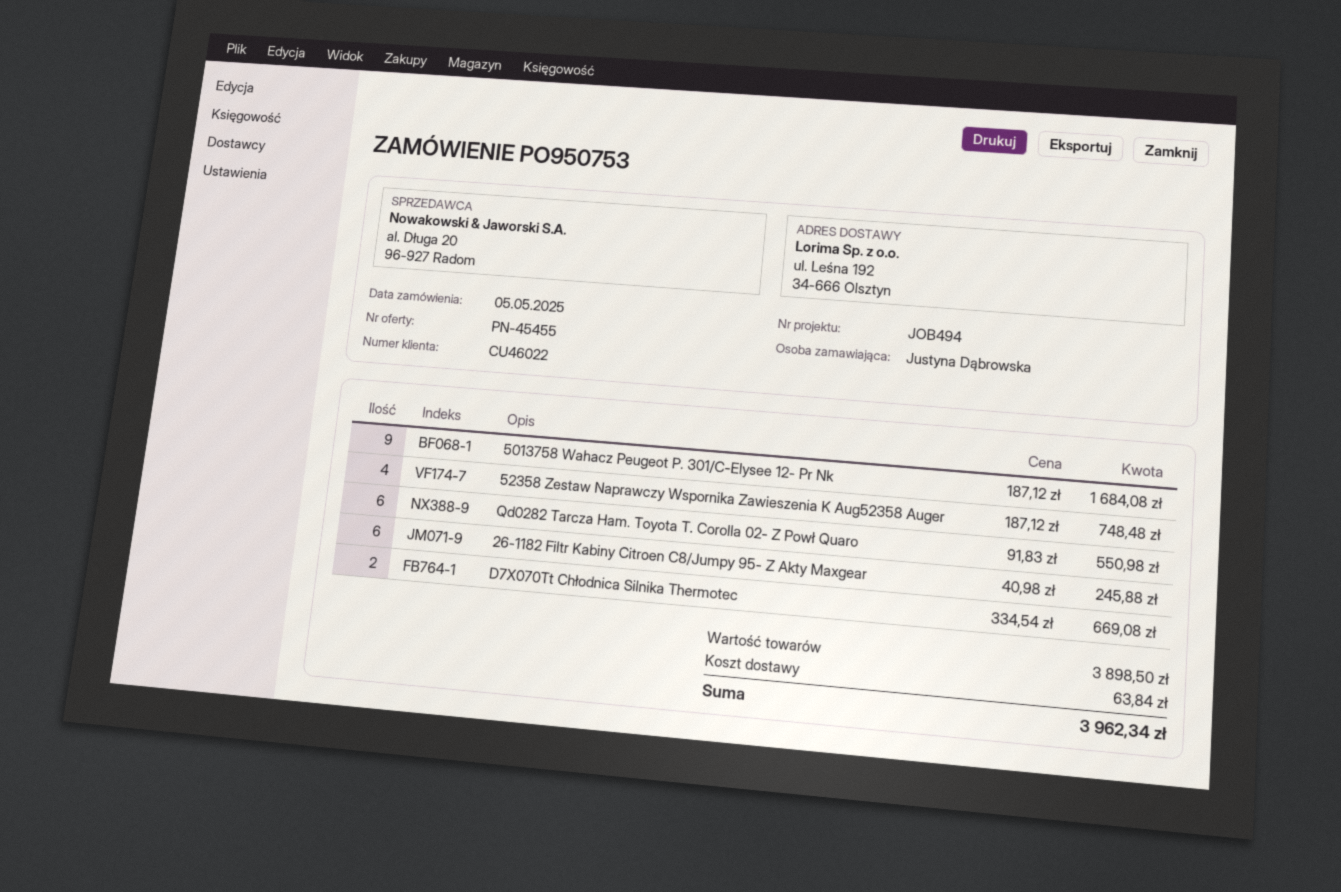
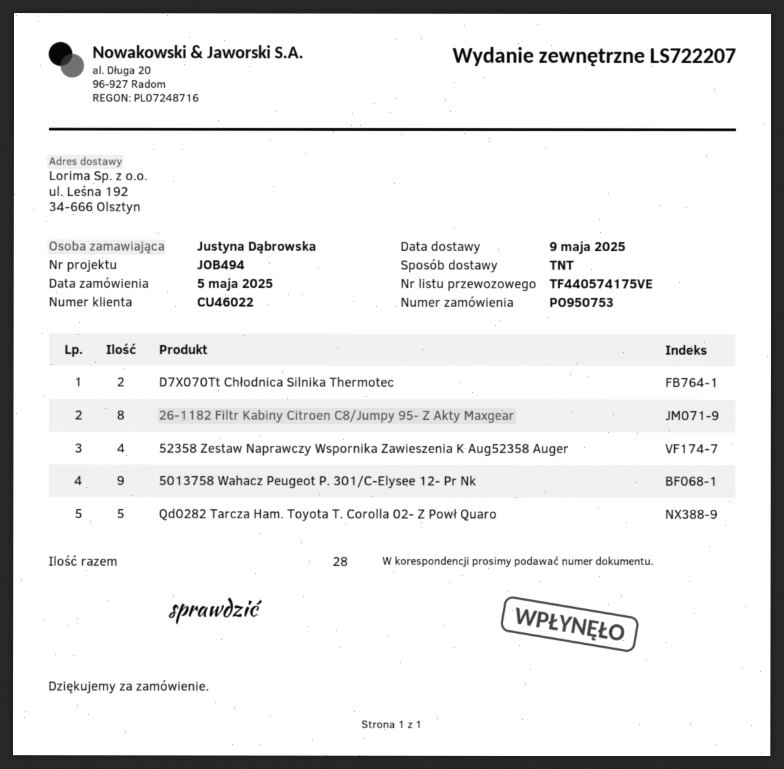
Qd0282 Tarcza Ham. Toyota T. Corolla 02- Z Powł Quaro: 6 -> 5
26-1182 Filtr Kabiny Citroen C8/Jumpy 95- Z Akty Maxgear: 6 -> 8

